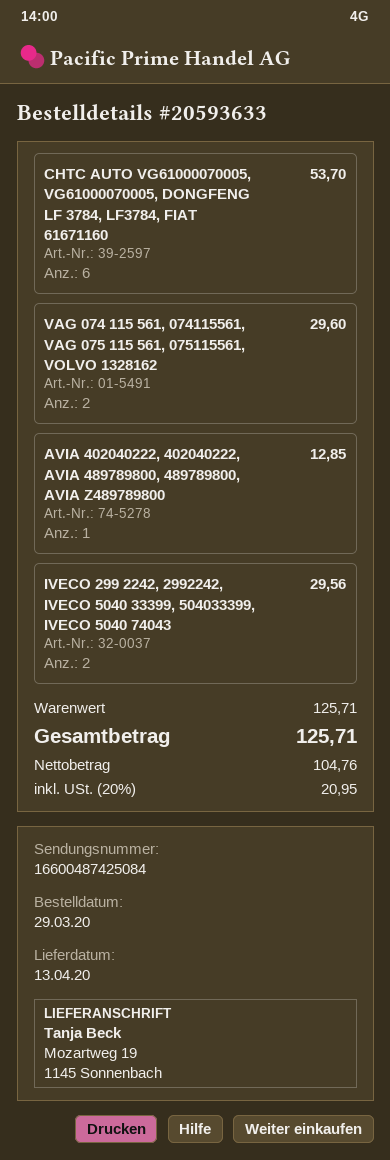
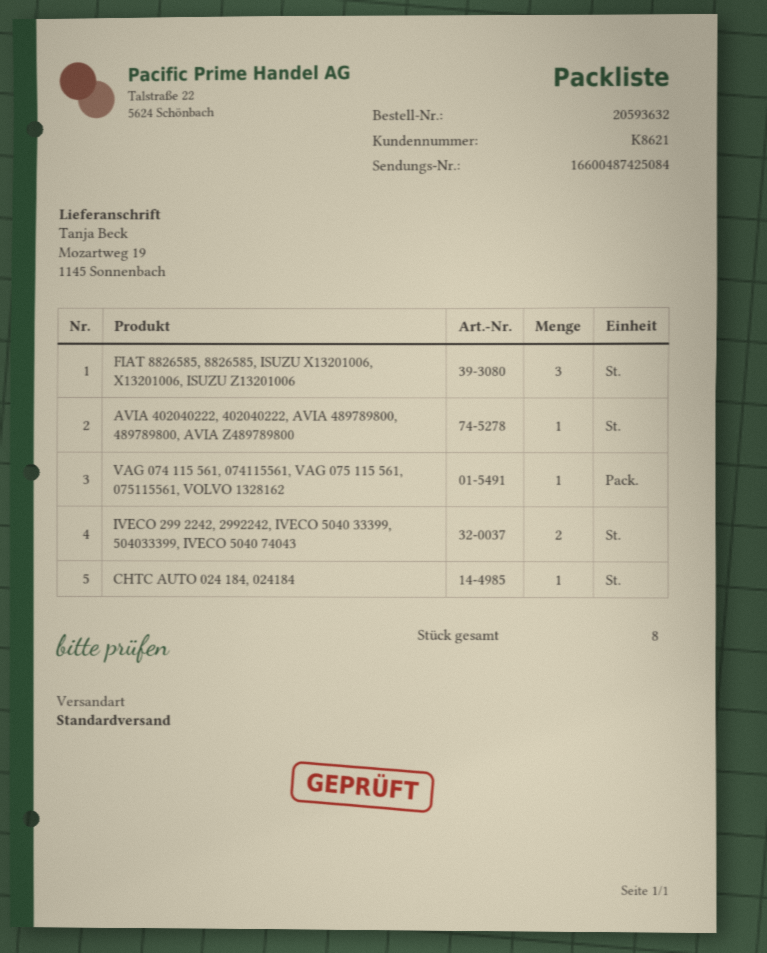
order number: 20593633 -> 20593632
CHTC AUTO VG61000070005, VG61000070005, DONGFENG LF 3784, LF3784, FIAT 61671160: 6 -> none
VAG 074 115 561, 074115561, VAG 075 115 561, 075115561, VOLVO 1328162: 2 -> 1
FIAT 8826585, 8826585, ISUZU X13201006, X13201006, ISUZU Z13201006: none -> 3
CHTC AUTO 024 184, 024184: none -> 1

